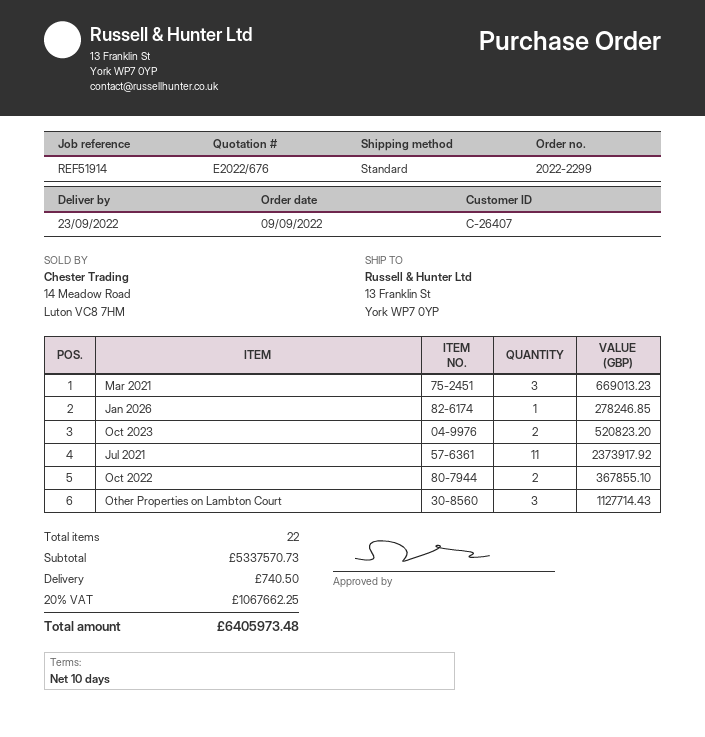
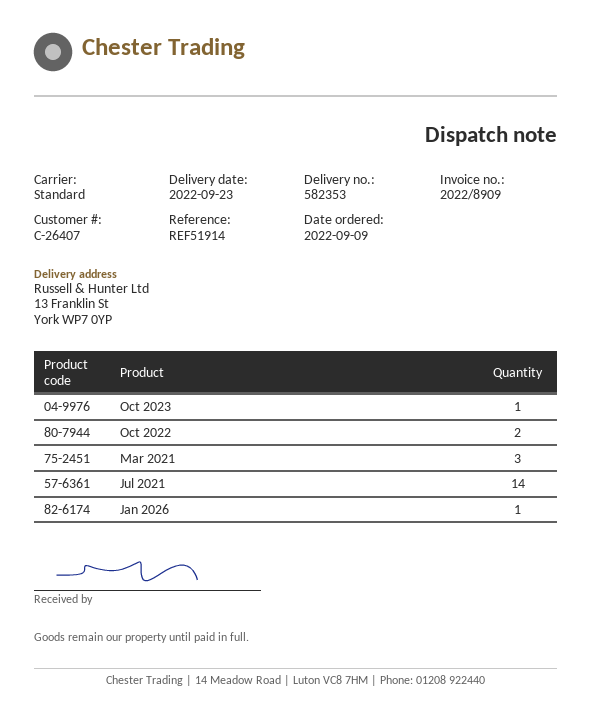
Oct 2023: 2 -> 1
Jul 2021: 11 -> 14
Other Properties on Lambton Court: 3 -> none

